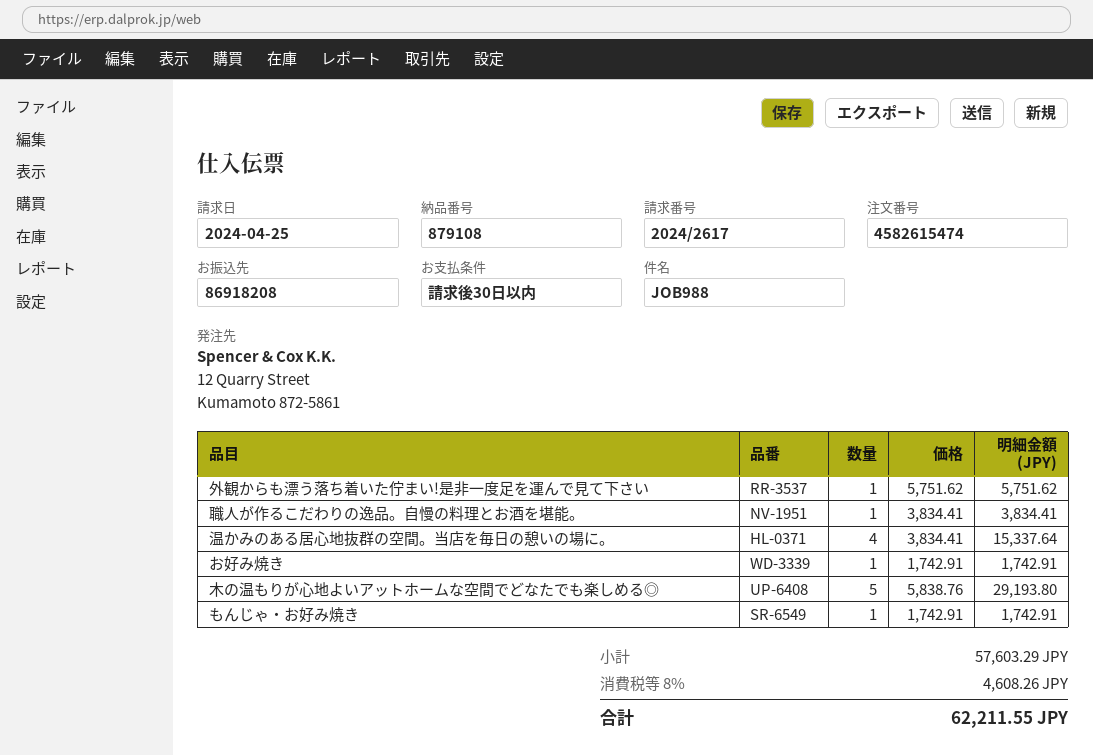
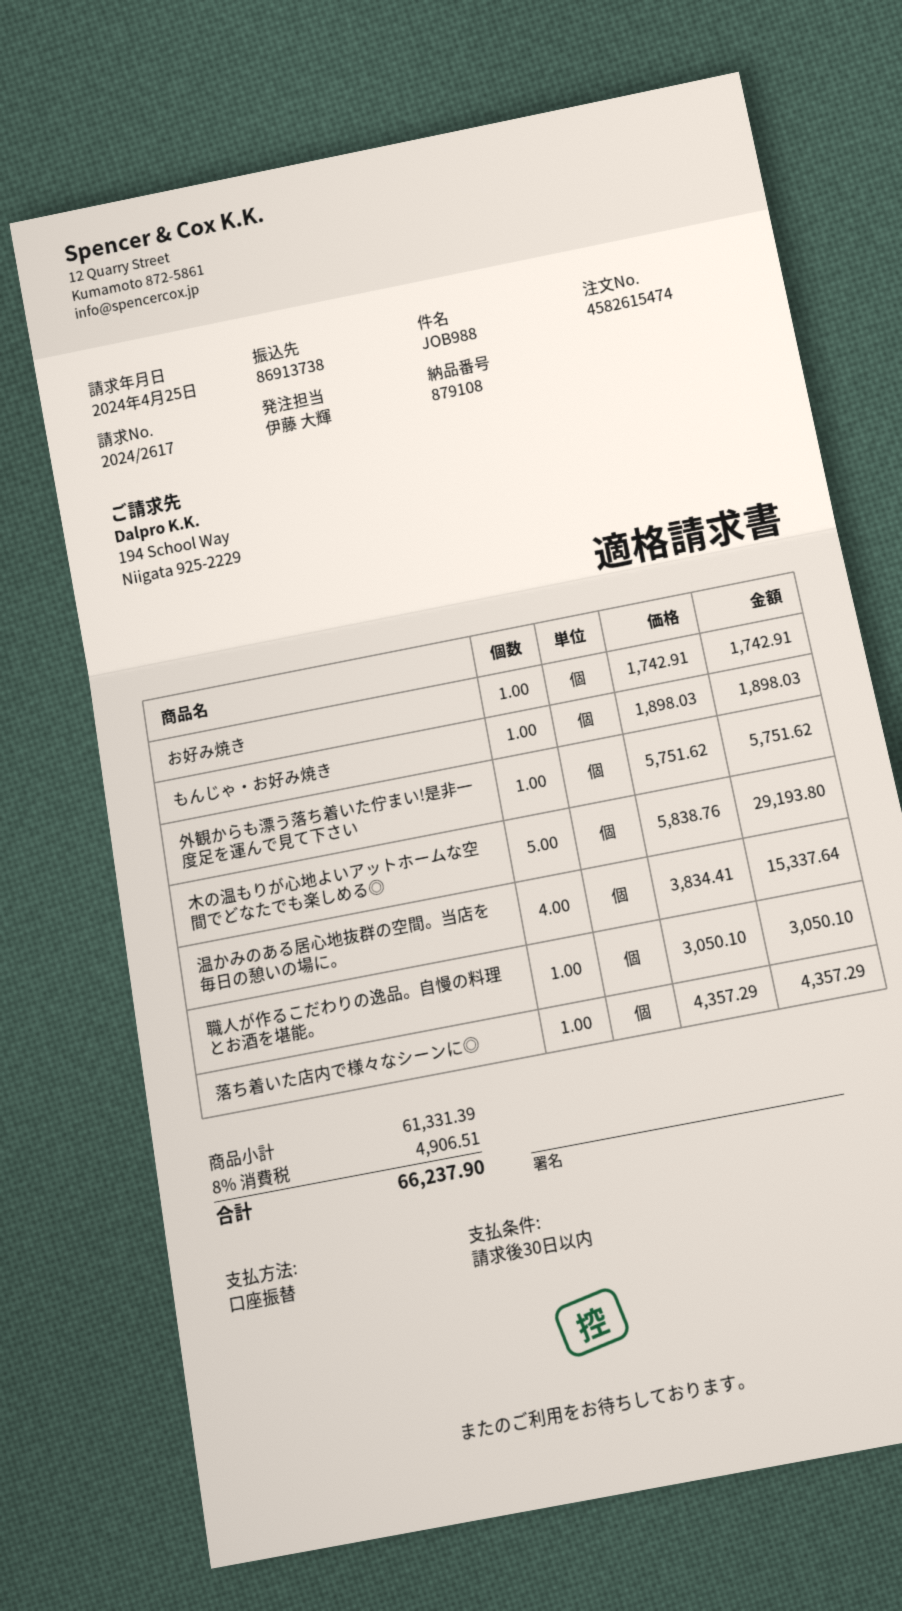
bank account: 86918208 -> 86913738
職人が作るこだわりの逸品。自慢の料理とお酒を堪能。: 1 x 3834.41 = 3834.41 -> 1 x 3050.10 = 3050.10
もんじゃ・お好み焼き: 1 x 1742.91 = 1742.91 -> 1 x 1898.03 = 1898.03
落ち着いた店内で様々なシーンに◎: none -> 1 x 4357.29 = 4357.29
subtotal: 57603.29 -> 61331.39
tax: 8% = 4608.26 -> 8% = 4906.51
total: 62211.55 -> 66237.90

